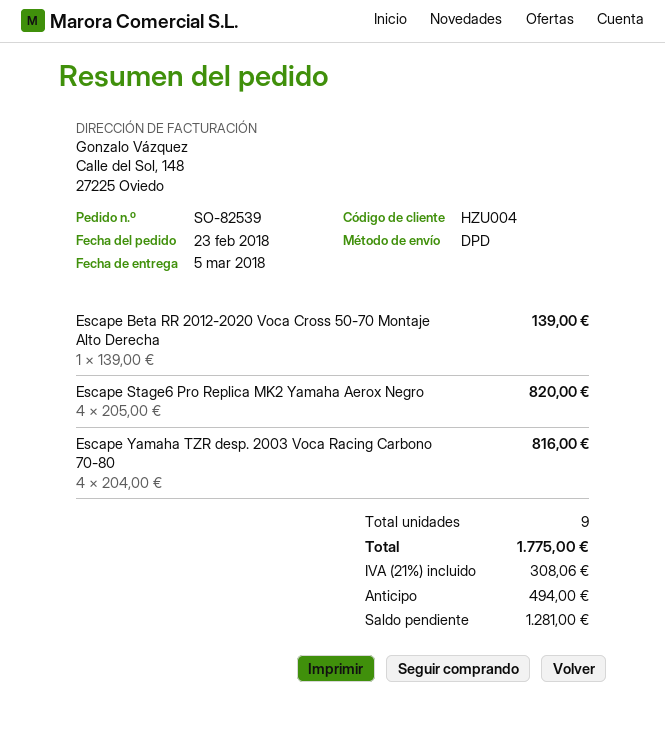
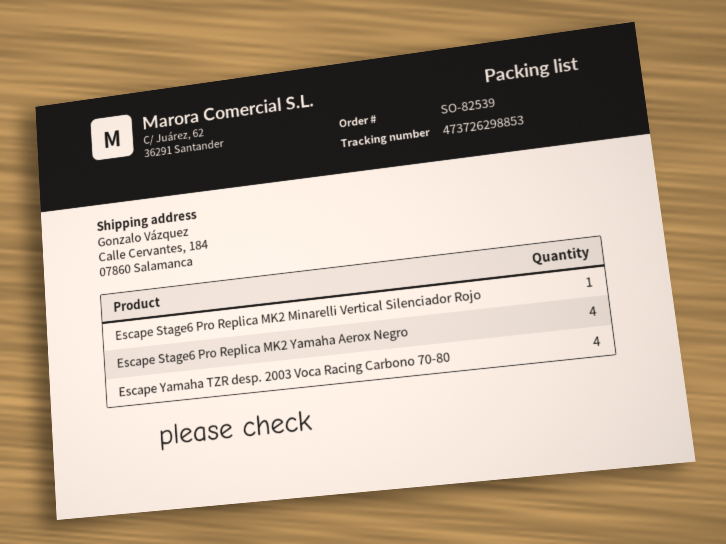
Escape Beta RR 2012-2020 Voca Cross 50-70 Montaje Alto Derecha: 1 -> none
Escape Stage6 Pro Replica MK2 Minarelli Vertical Silenciador Rojo: none -> 1

